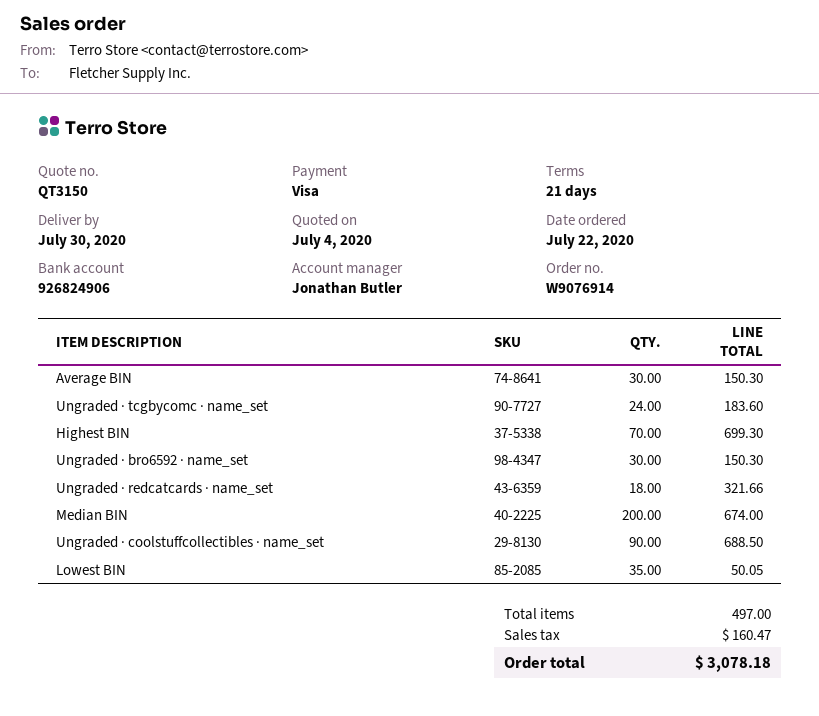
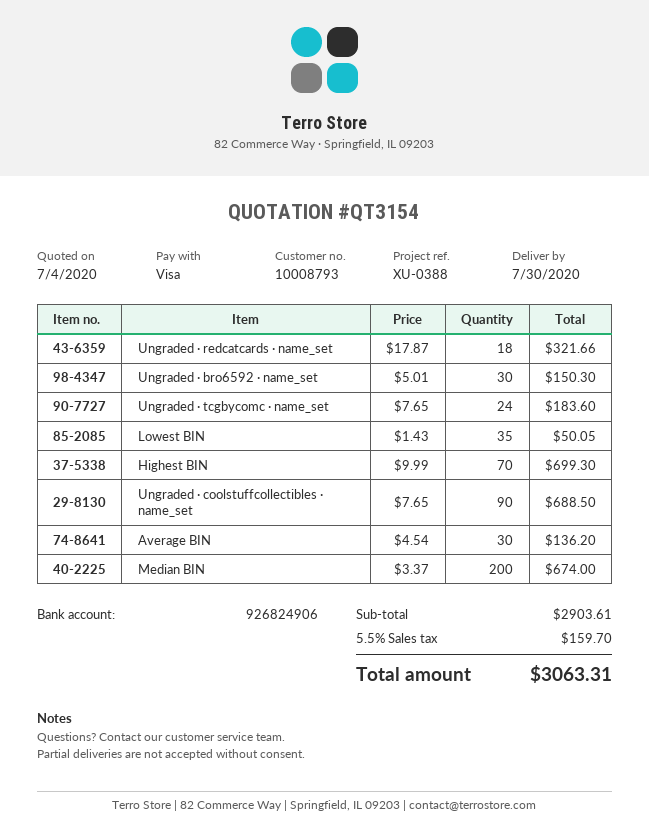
quote number: QT3150 -> QT3154
Average BIN: 30 for 150.30 -> 30 for 136.20
tax: 160.47 -> 159.70
total: 3078.18 -> 3063.31

